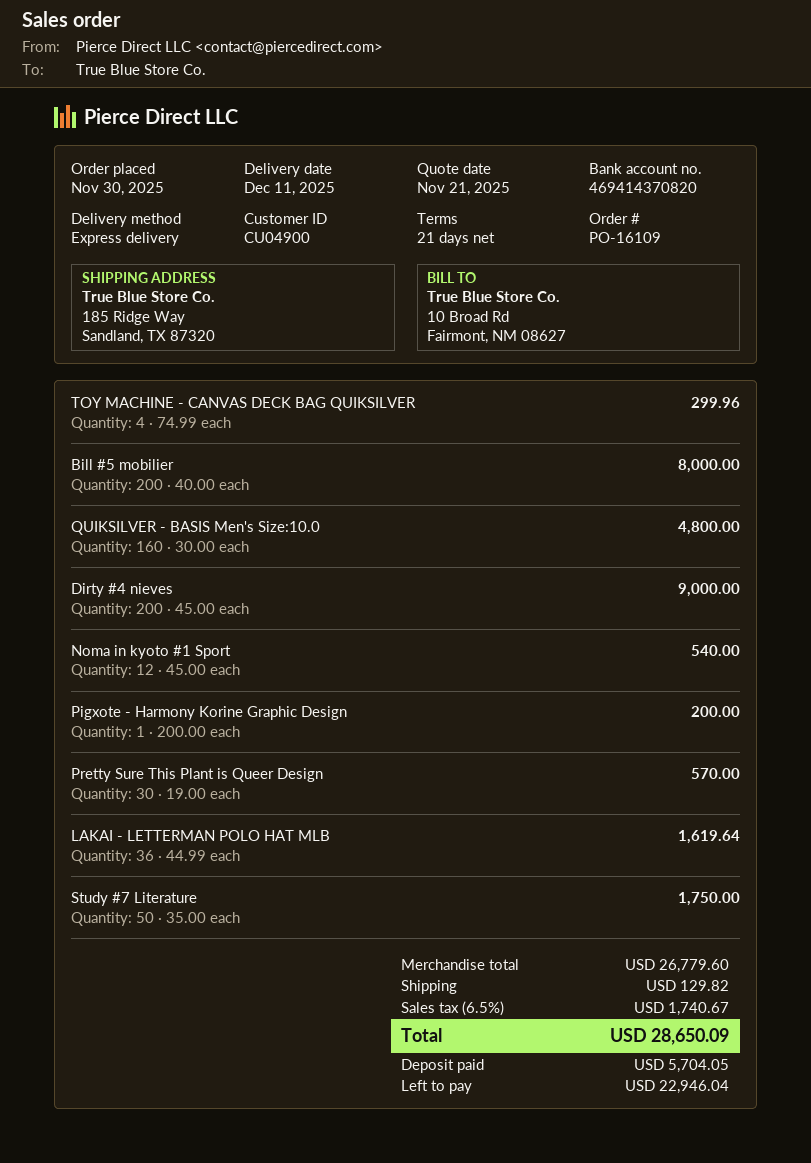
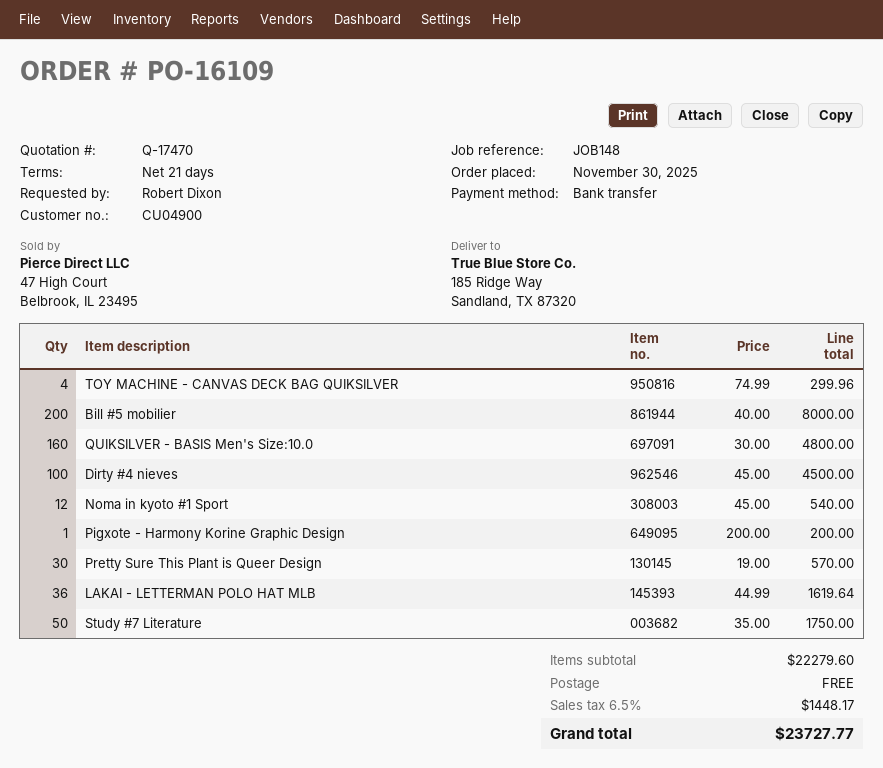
Dirty #4 nieves: 200 x 45.00 = 9000.00 -> 100 x 45.00 = 4500.00
subtotal: 26779.60 -> 22279.60
shipping: 129.82 -> 0.00
tax: 6.5% = 1740.67 -> 6.5% = 1448.17
total: 28650.09 -> 23727.77

